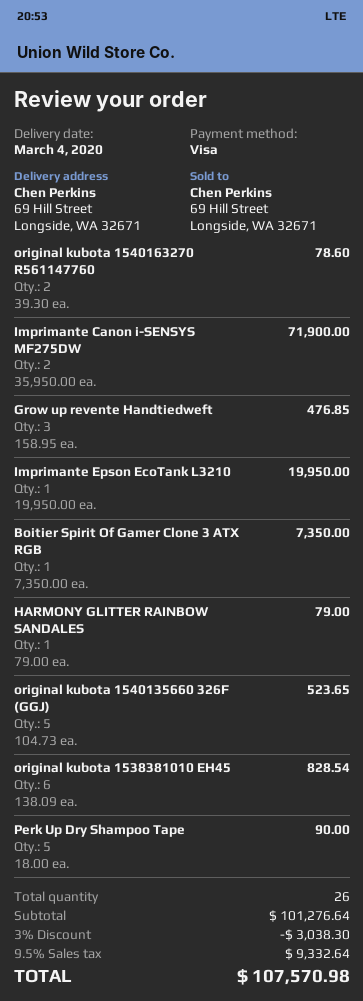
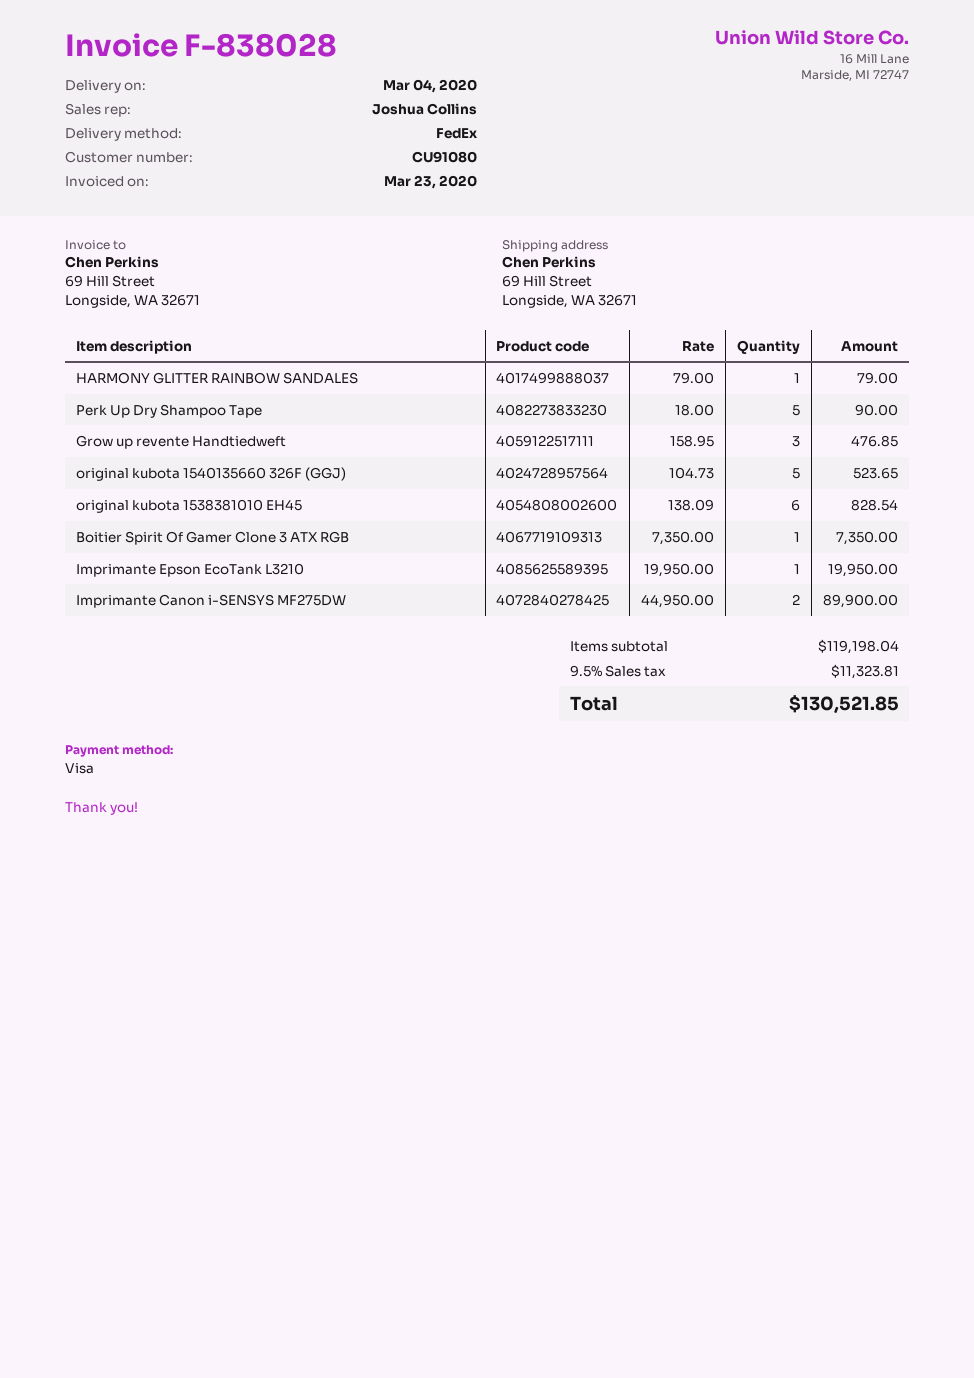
original kubota 1540163270 R561147760: 2 x 39.30 = 78.60 -> none
Imprimante Canon i-SENSYS MF275DW: 2 x 35950.00 = 71900.00 -> 2 x 44950.00 = 89900.00
subtotal: 101276.64 -> 119198.04
discount: 3% = 3038.30 -> none
tax: 9.5% = 9332.64 -> 9.5% = 11323.81
total: 107570.98 -> 130521.85

